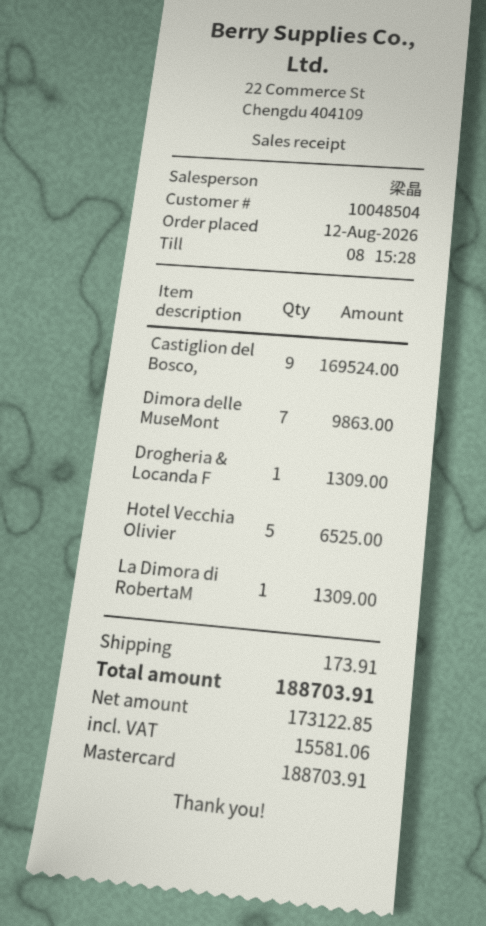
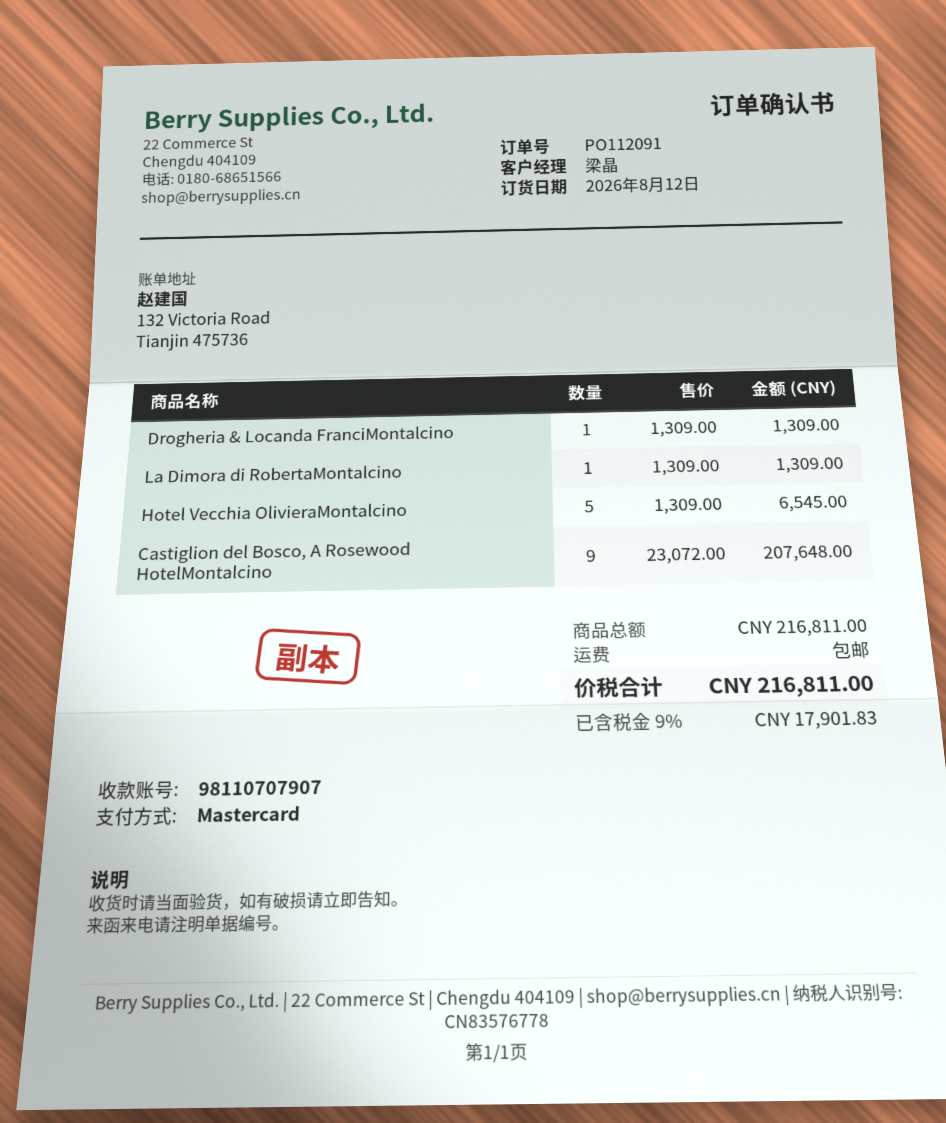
Castiglion del Bosco,: 9 for 169524.00 -> 9 for 207648.00
Dimora delle MuseMont: 7 for 9863.00 -> none
Hotel Vecchia Olivier: 5 for 6525.00 -> 5 for 6545.00
shipping: 173.91 -> 0.00
tax: 15581.06 -> 17901.83
total: 188703.91 -> 216811.00

